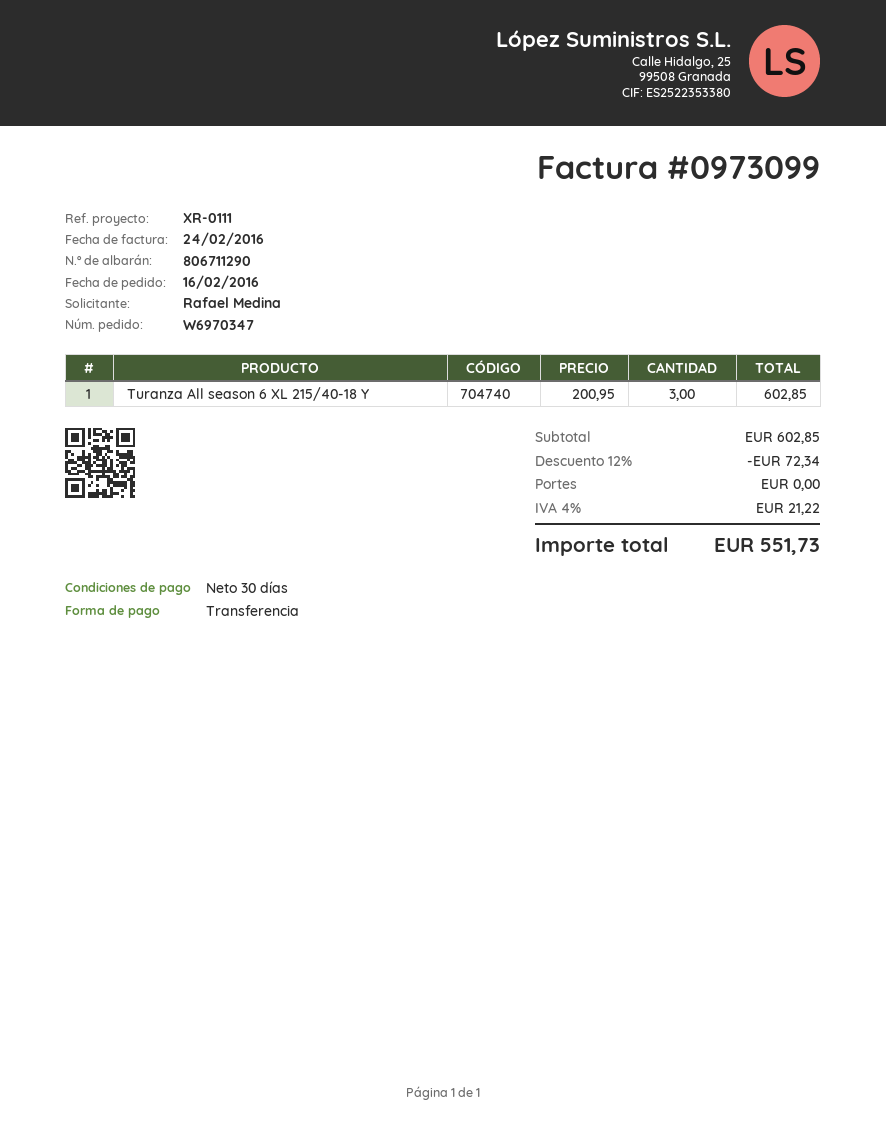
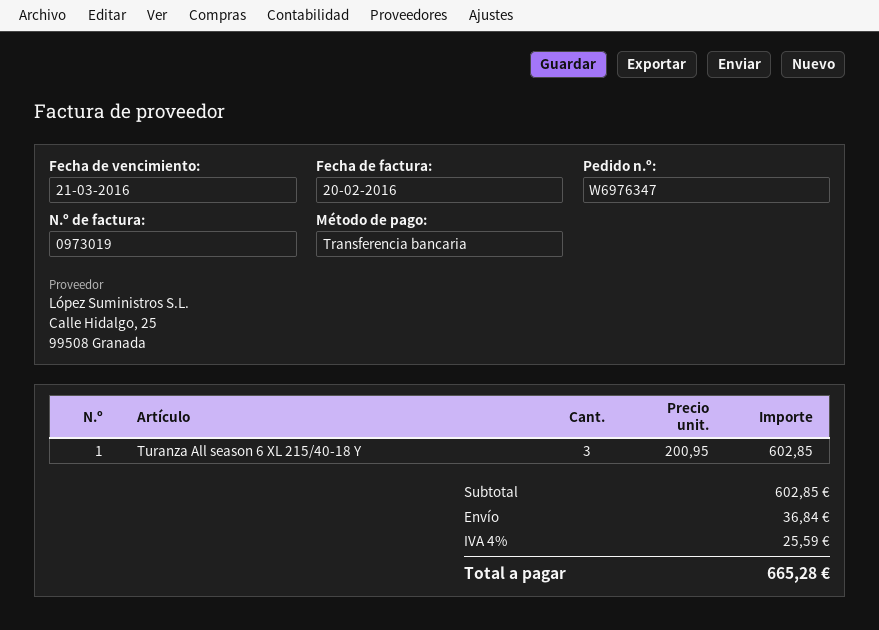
order number: W6970347 -> W6976347
invoice number: 0973099 -> 0973019
invoice date: 2016-02-24 -> 2016-02-20
discount: 12% = 72.34 -> none
shipping: 0.00 -> 36.84
tax: 4% = 21.22 -> 4% = 25.59
total: 551.73 -> 665.28

